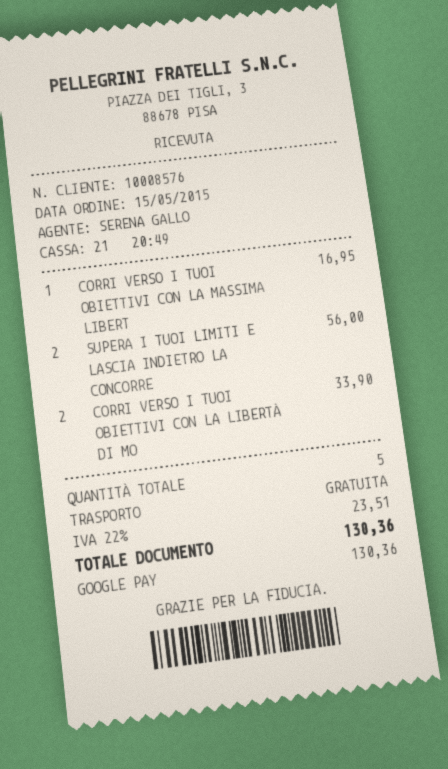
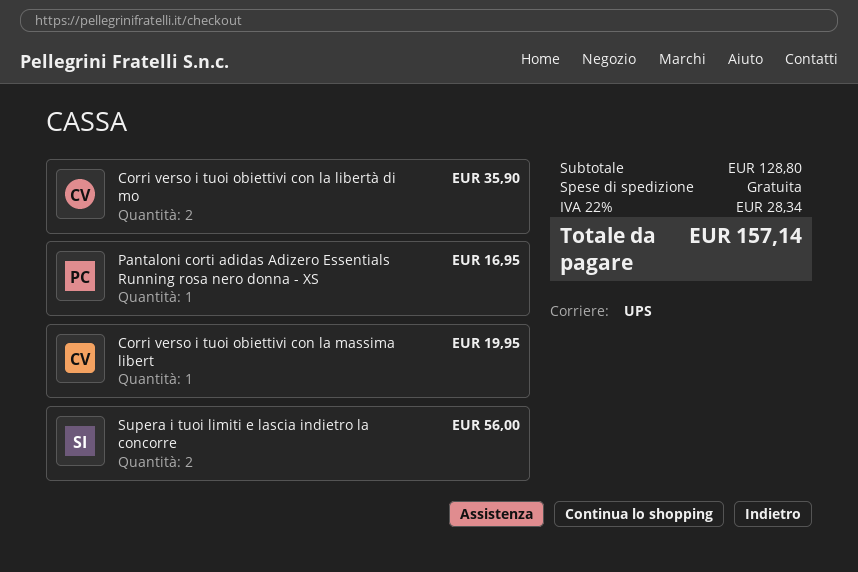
CORRI VERSO I TUOI OBIETTIVI CON LA MASSIMA LIBERT: 1 for 16.95 -> 1 for 19.95
CORRI VERSO I TUOI OBIETTIVI CON LA LIBERTÀ DI MO: 2 for 33.90 -> 2 for 35.90
Pantaloni corti adidas Adizero Essentials Running rosa nero donna - XS: none -> 1 for 16.95
tax: 22% = 23.51 -> 22% = 28.34
total: 130.36 -> 157.14

